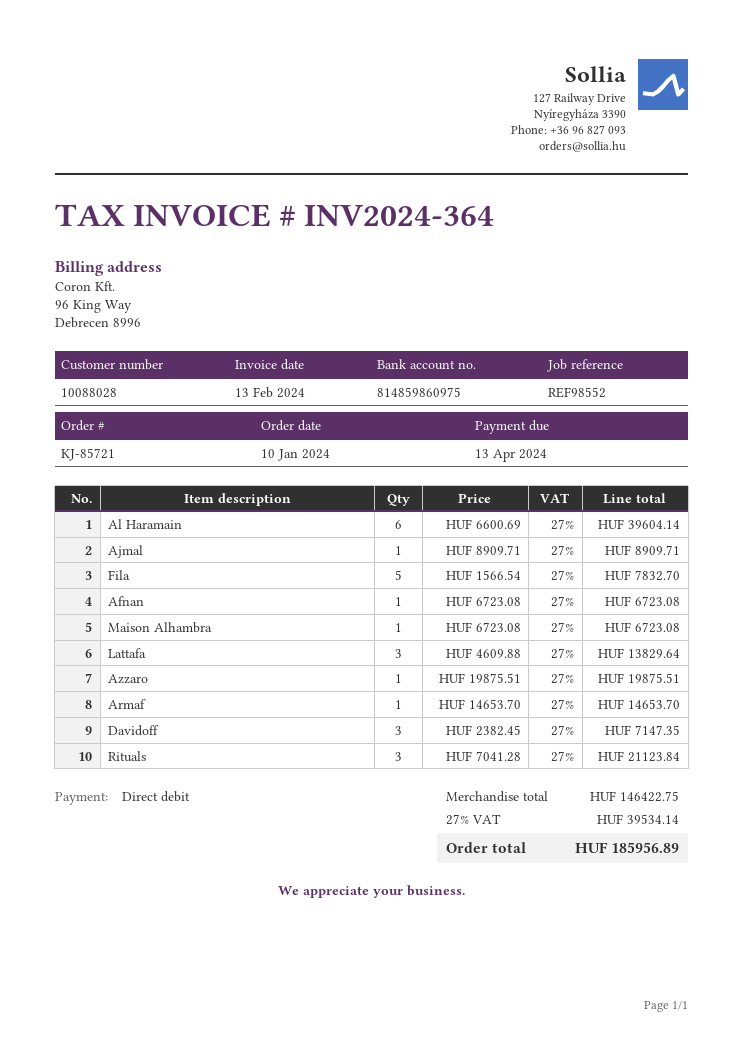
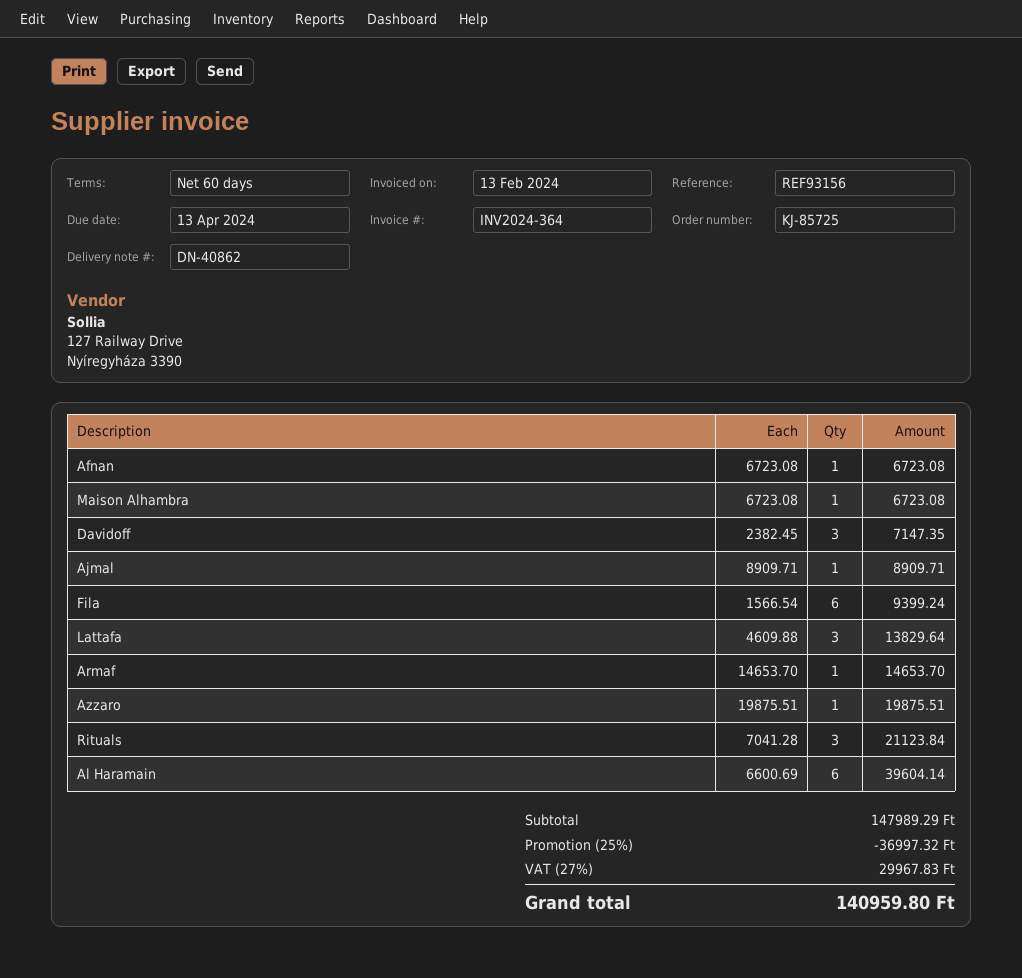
order number: KJ-85721 -> KJ-85725
reference: REF98552 -> REF93156
Fila: 5 x 1566.54 = 7832.70 -> 6 x 1566.54 = 9399.24
subtotal: 146422.75 -> 147989.29
discount: none -> 25% = 36997.32
tax: 27% = 39534.14 -> 27% = 29967.83
total: 185956.89 -> 140959.80

